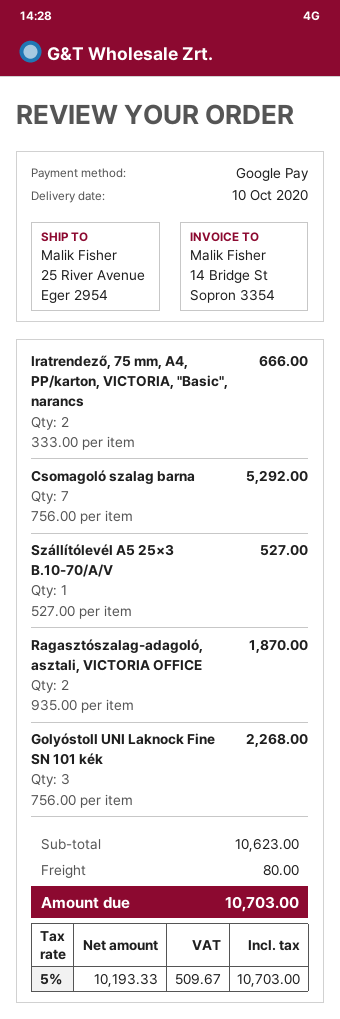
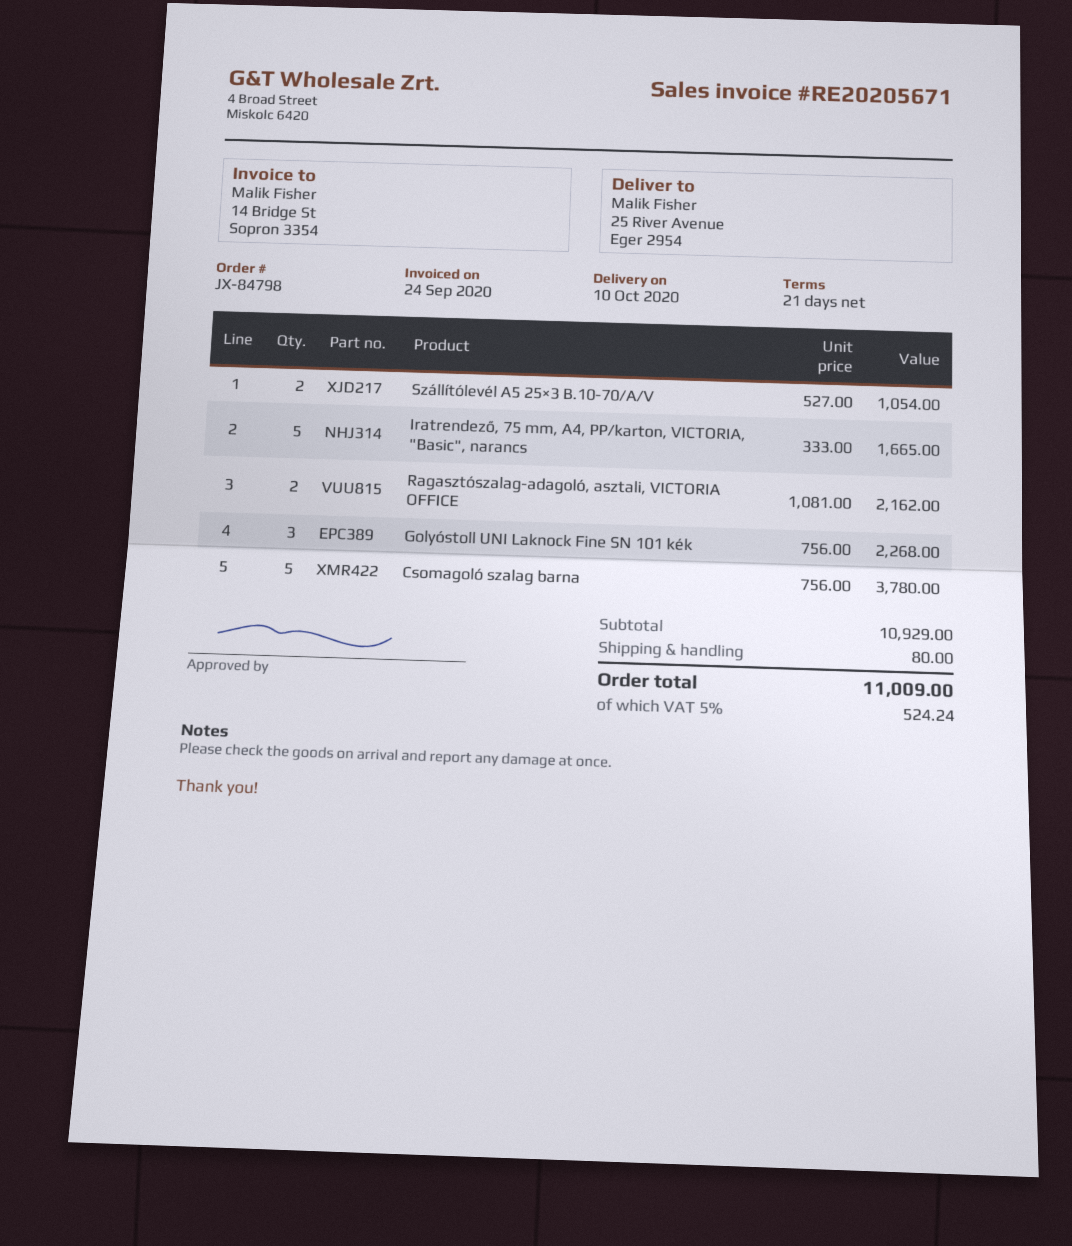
Iratrendező, 75 mm, A4, PP/karton, VICTORIA, "Basic", narancs: 2 x 333.00 = 666.00 -> 5 x 333.00 = 1665.00
Csomagoló szalag barna: 7 x 756.00 = 5292.00 -> 5 x 756.00 = 3780.00
Szállítólevél A5 25×3 B.10-70/A/V: 1 x 527.00 = 527.00 -> 2 x 527.00 = 1054.00
Ragasztószalag-adagoló, asztali, VICTORIA OFFICE: 2 x 935.00 = 1870.00 -> 2 x 1081.00 = 2162.00
subtotal: 10623.00 -> 10929.00
tax: 5% = 509.67 -> 5% = 524.24
total: 10703.00 -> 11009.00

